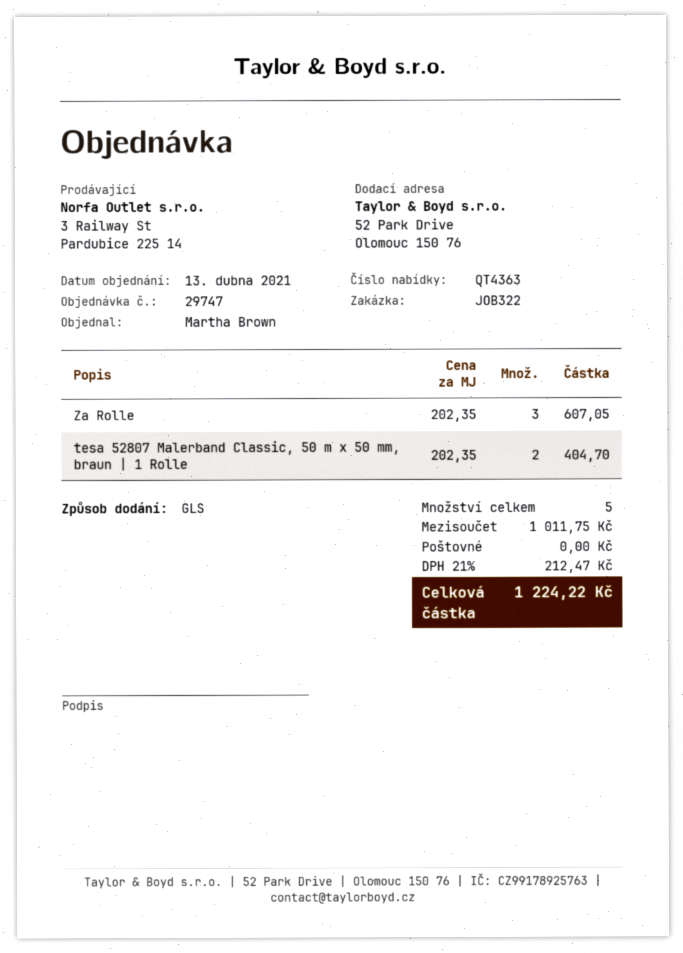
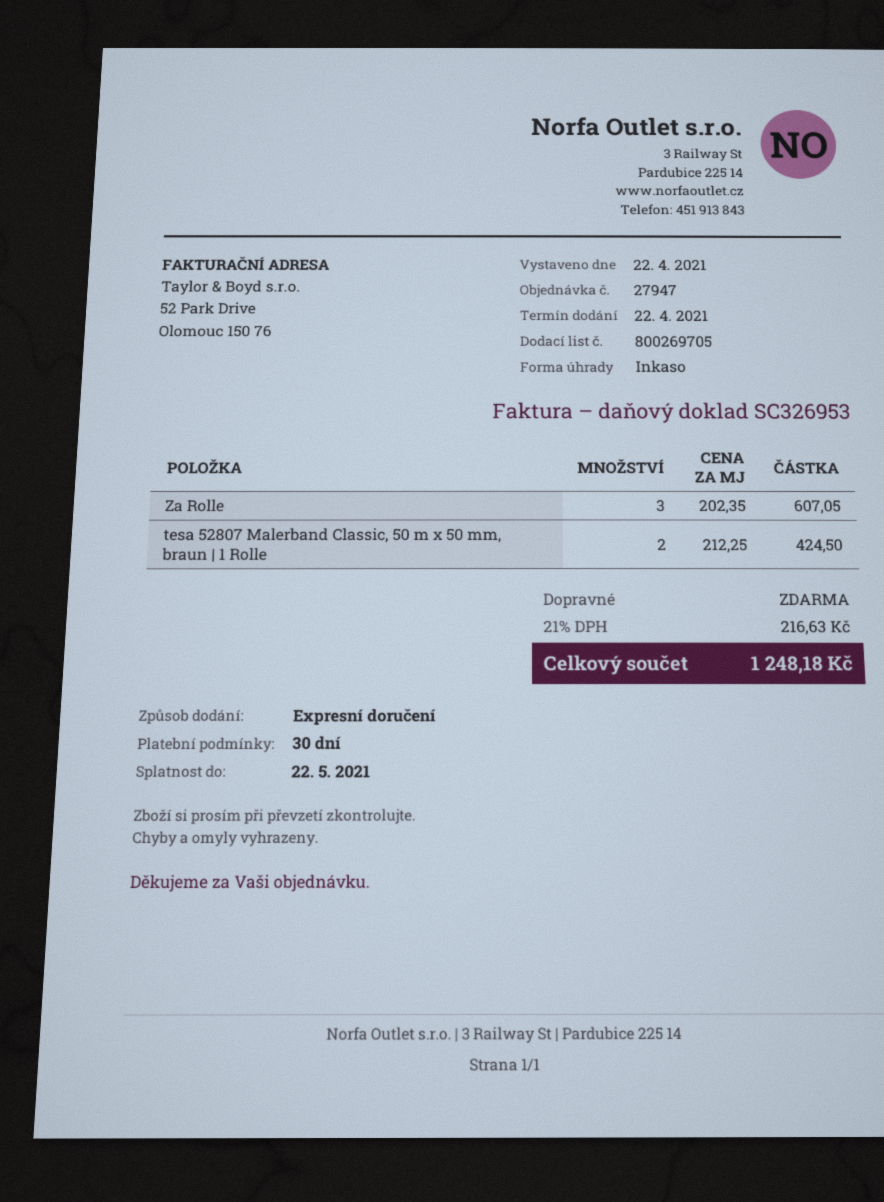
order number: 29747 -> 27947
shipping method: GLS -> express
tesa 52807 Malerband Classic, 50 m x 50 mm, braun | 1 Rolle: 2 x 202.35 = 404.70 -> 2 x 212.25 = 424.50
tax: 21% = 212.47 -> 21% = 216.63
total: 1224.22 -> 1248.18

